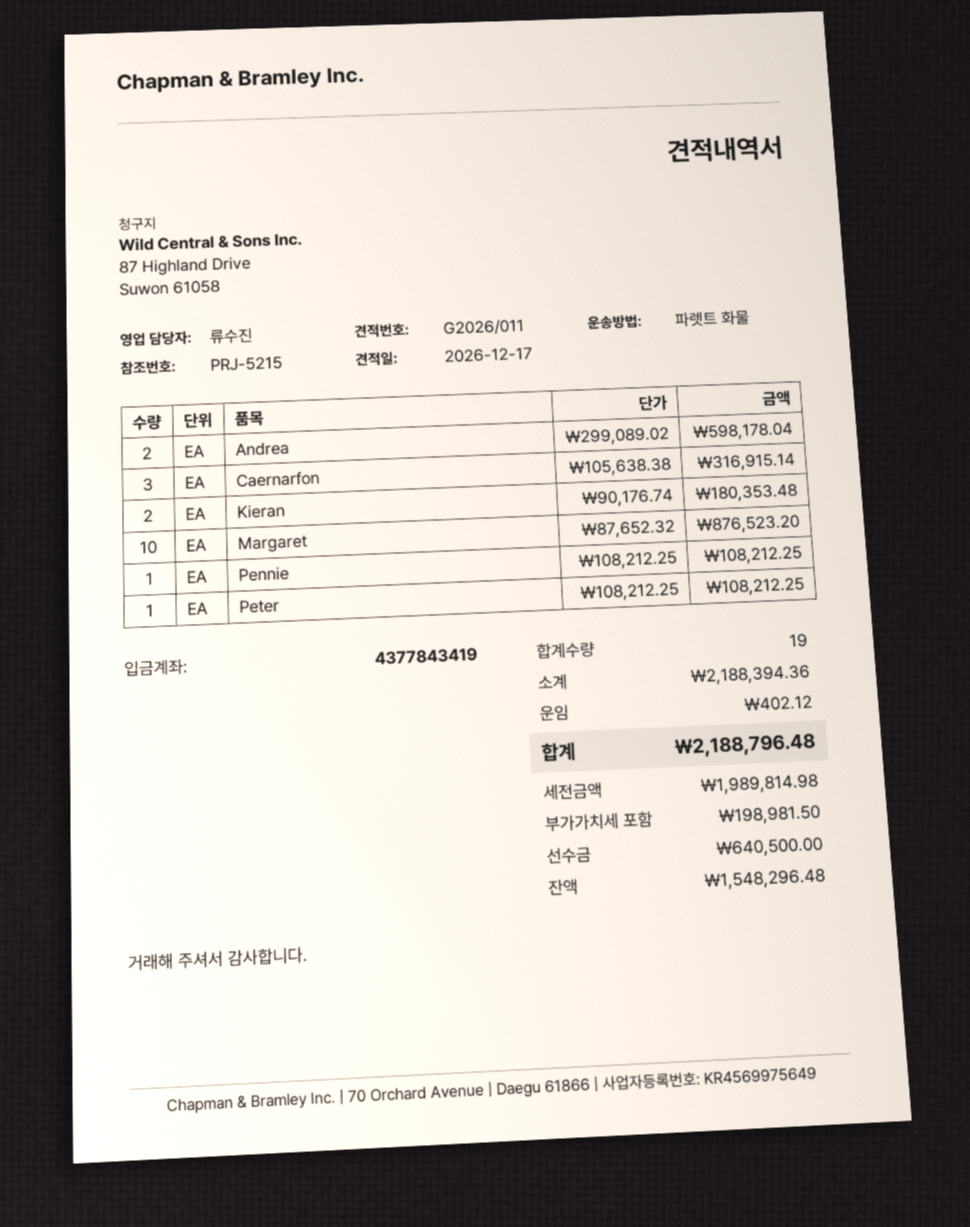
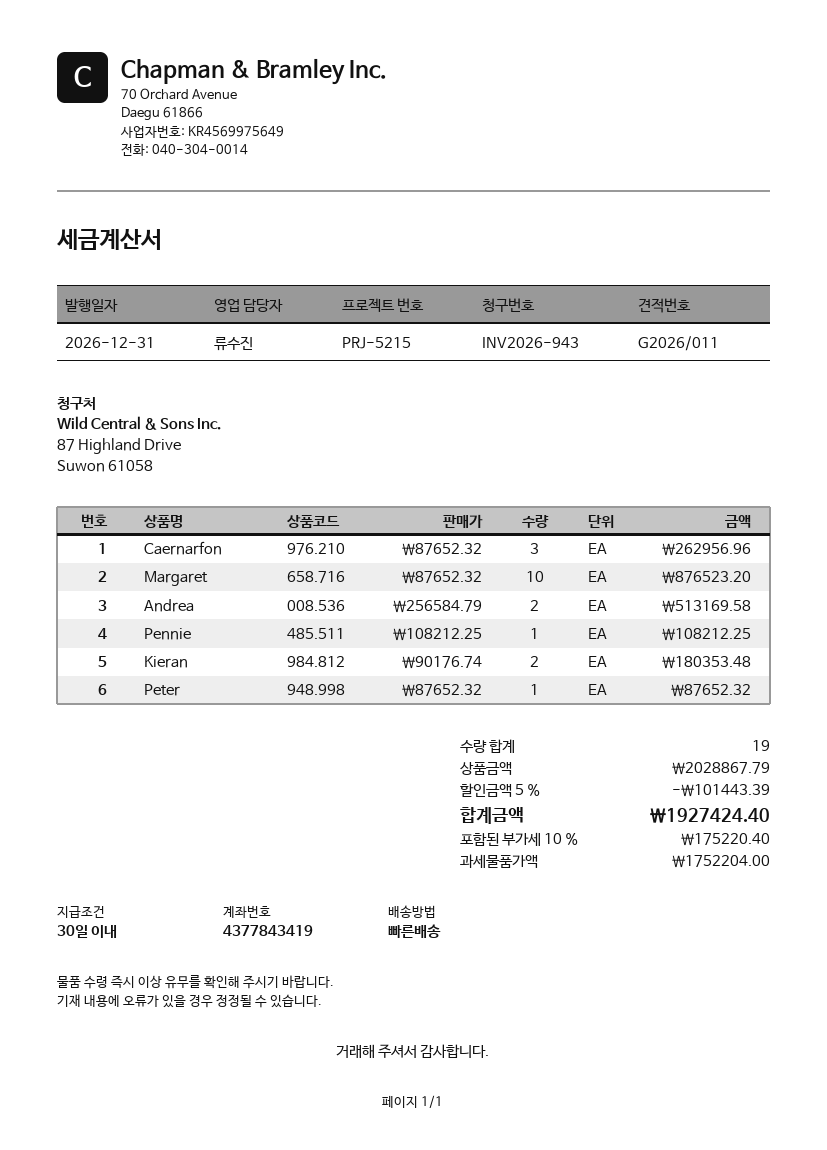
shipping method: pallet freight -> express
Andrea: 2 x 299089.02 = 598178.04 -> 2 x 256584.79 = 513169.58
Caernarfon: 3 x 105638.38 = 316915.14 -> 3 x 87652.32 = 262956.96
Peter: 1 x 108212.25 = 108212.25 -> 1 x 87652.32 = 87652.32
subtotal: 2188394.36 -> 2028867.79
discount: none -> 5% = 101443.39
shipping: 402.12 -> none
net: 1989814.98 -> 1752204.00
tax: 198981.50 -> 175220.40
total: 2188796.48 -> 1927424.40

